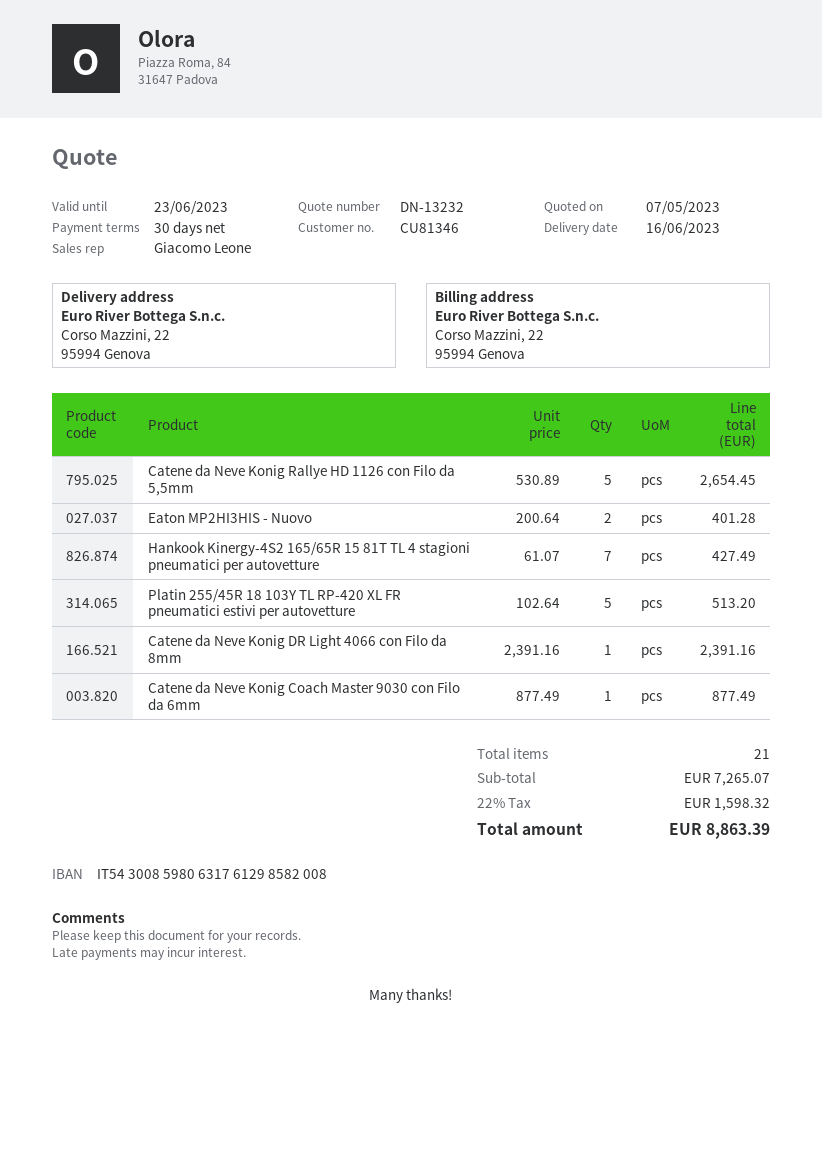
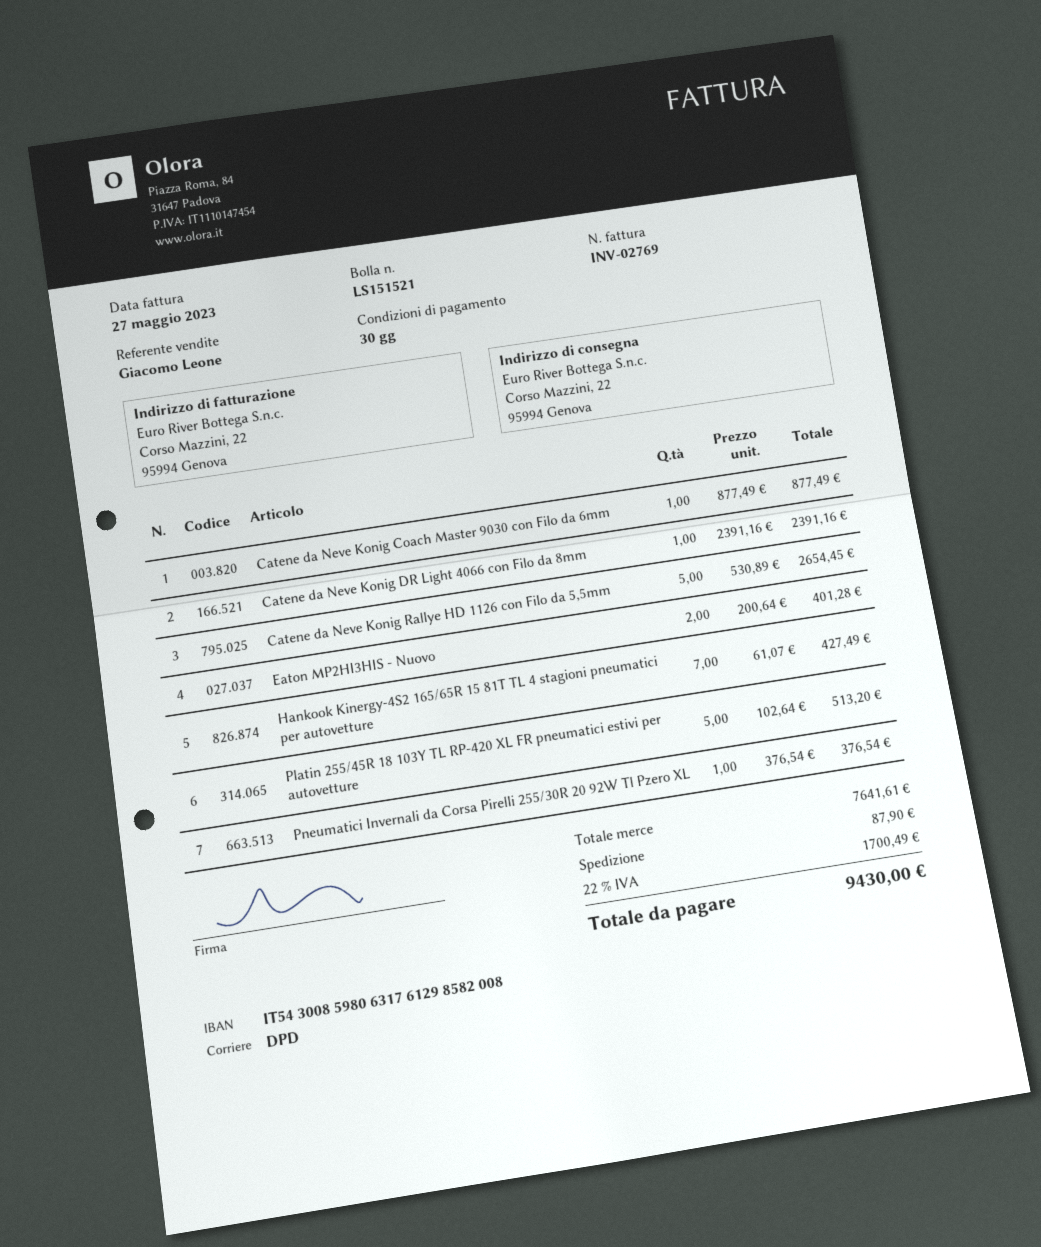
Pneumatici Invernali da Corsa Pirelli 255/30R 20 92W Tl Pzero XL: none -> 1 x 376.54 = 376.54
subtotal: 7265.07 -> 7641.61
shipping: none -> 87.90
tax: 22% = 1598.32 -> 22% = 1700.49
total: 8863.39 -> 9430.00

